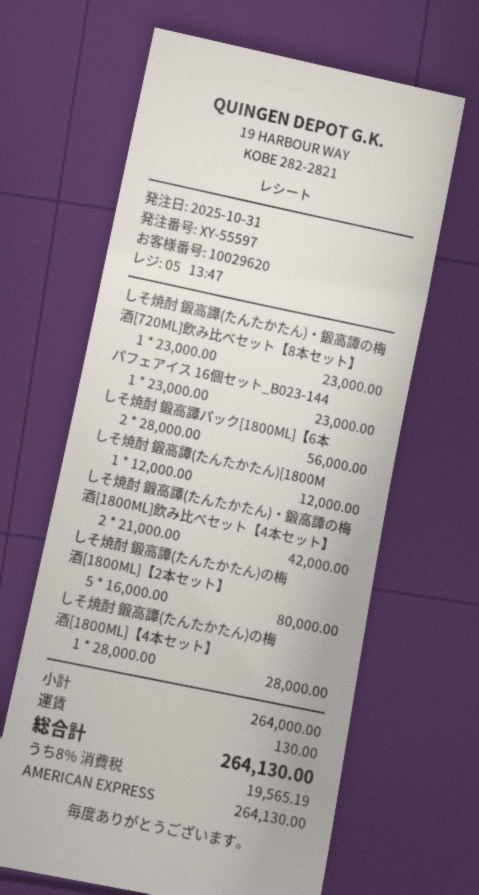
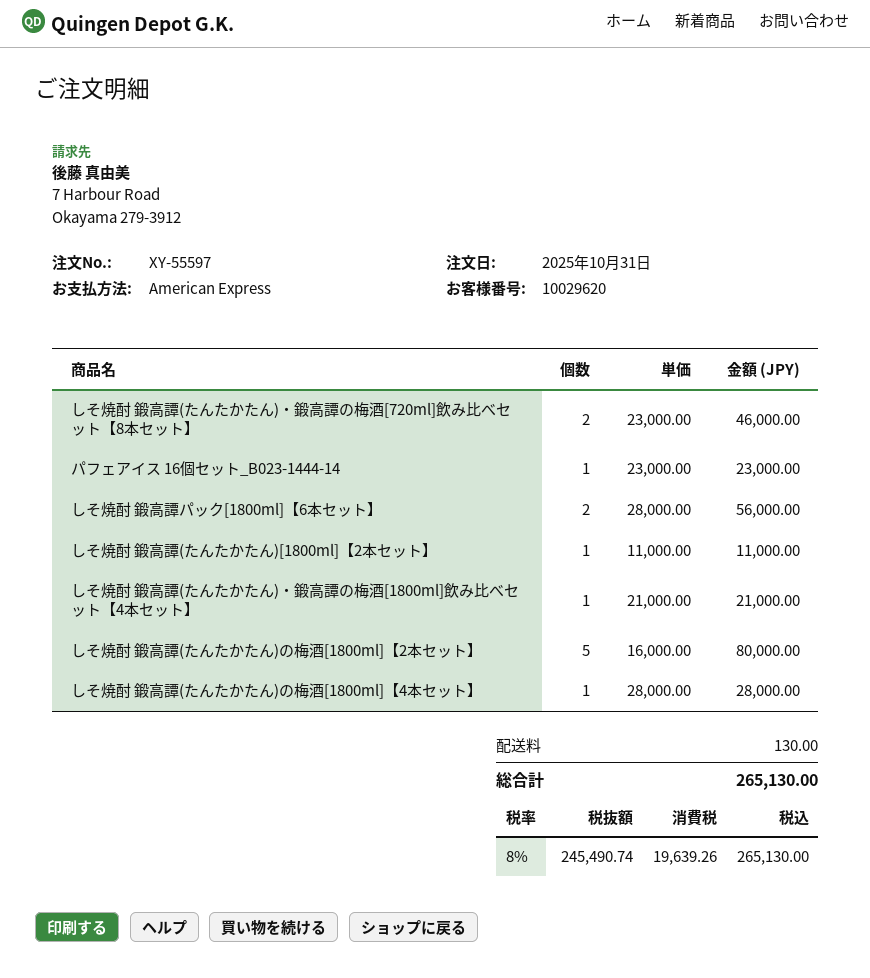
しそ焼酎 鍛高譚(たんたかたん)・鍛高譚の梅酒[720ML]飲み比べセット【8本セット】: 1 x 23000.00 = 23000.00 -> 2 x 23000.00 = 46000.00
しそ焼酎 鍛高譚(たんたかたん)[1800M: 1 x 12000.00 = 12000.00 -> 1 x 11000.00 = 11000.00
しそ焼酎 鍛高譚(たんたかたん)・鍛高譚の梅酒[1800ML]飲み比べセット【4本セット】: 2 x 21000.00 = 42000.00 -> 1 x 21000.00 = 21000.00
tax: 8% = 19565.19 -> 8% = 19639.26
total: 264130.00 -> 265130.00

